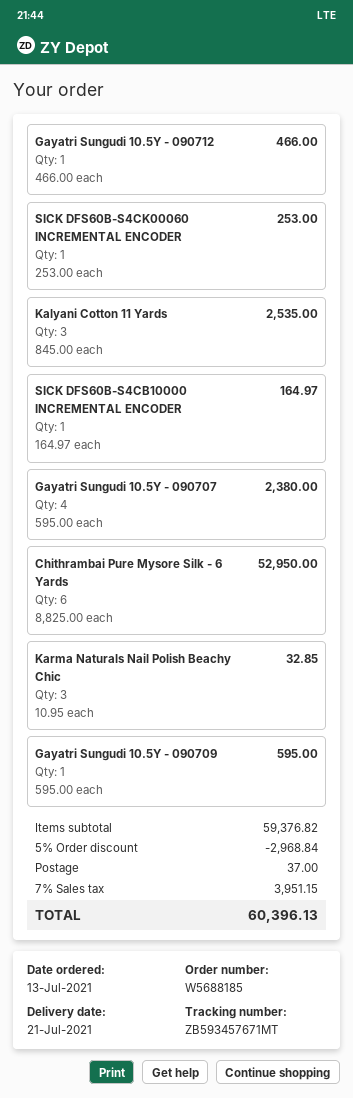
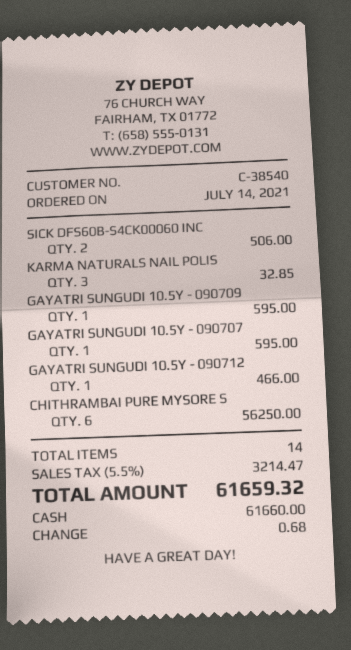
order date: 2021-07-13 -> 2021-07-14
SICK DFS60B-S4CK00060 INCREMENTAL ENCODER: 1 for 253.00 -> 2 for 506.00
Kalyani Cotton 11 Yards: 3 for 2535.00 -> none
SICK DFS60B-S4CB10000 INCREMENTAL ENCODER: 1 for 164.97 -> none
Gayatri Sungudi 10.5Y - 090707: 4 for 2380.00 -> 1 for 595.00
Chithrambai Pure Mysore Silk - 6 Yards: 6 for 52950.00 -> 6 for 56250.00
discount: 5% = 2968.84 -> none
shipping: 37.00 -> none
tax: 7% = 3951.15 -> 5.5% = 3214.47
total: 60396.13 -> 61659.32

